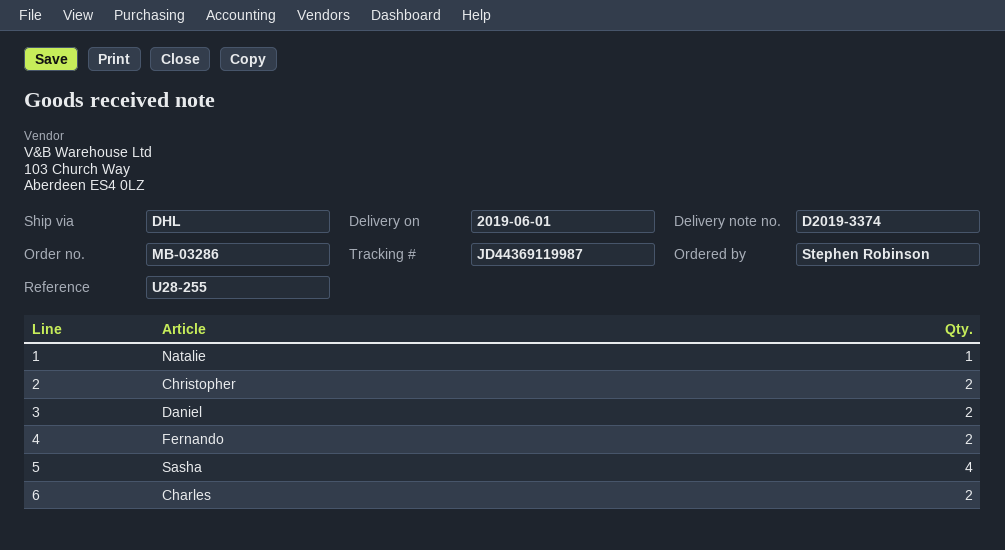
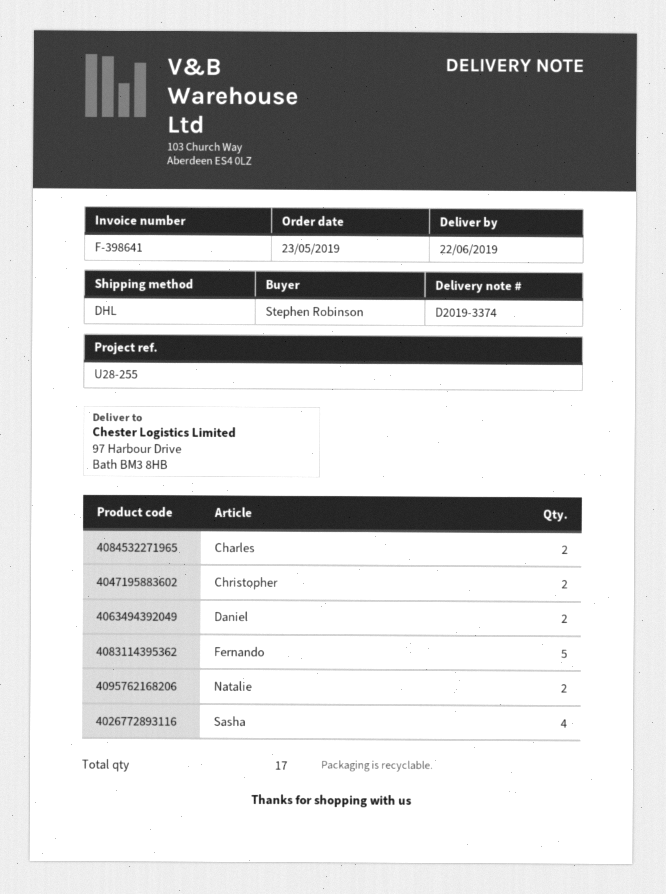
delivery date: 2019-06-01 -> 2019-06-22
Natalie: 1 -> 2
Fernando: 2 -> 5

